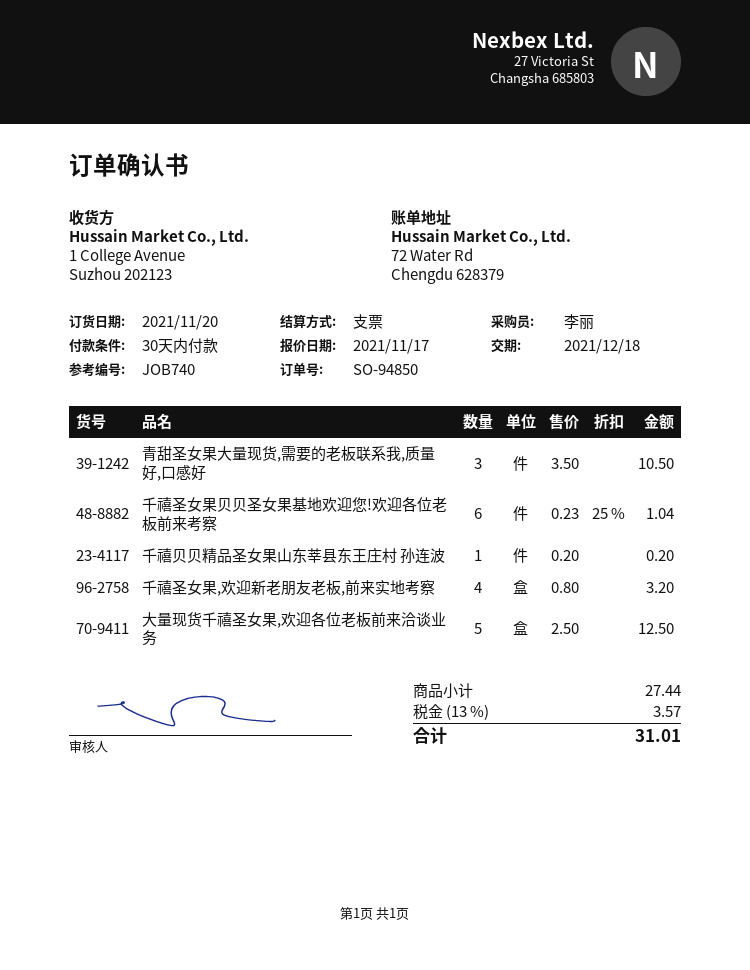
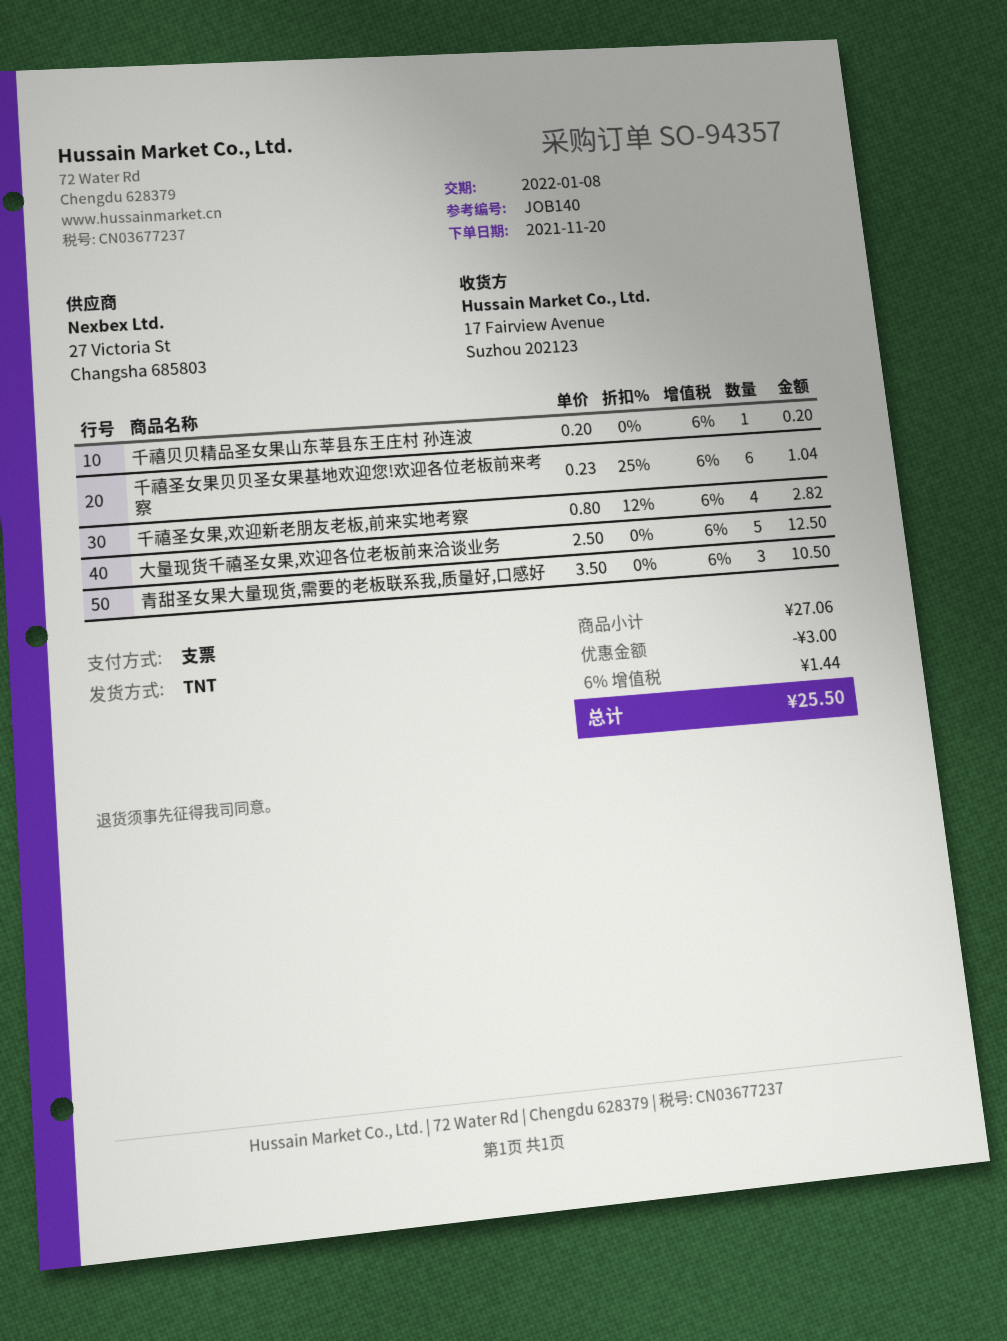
order number: SO-94850 -> SO-94357
delivery date: 2021-12-18 -> 2022-01-08
reference: JOB740 -> JOB140
ship to: 1 College Avenue, Suzhou 202123 -> 17 Fairview Avenue, Suzhou 202123
千禧圣女果,欢迎新老朋友老板,前来实地考察: 4 x 0.80 = 3.20 -> 4 x 0.80 - 12% = 2.82
subtotal: 27.44 -> 27.06
discount: none -> 3.00
tax: 13% = 3.57 -> 6% = 1.44
total: 31.01 -> 25.50

